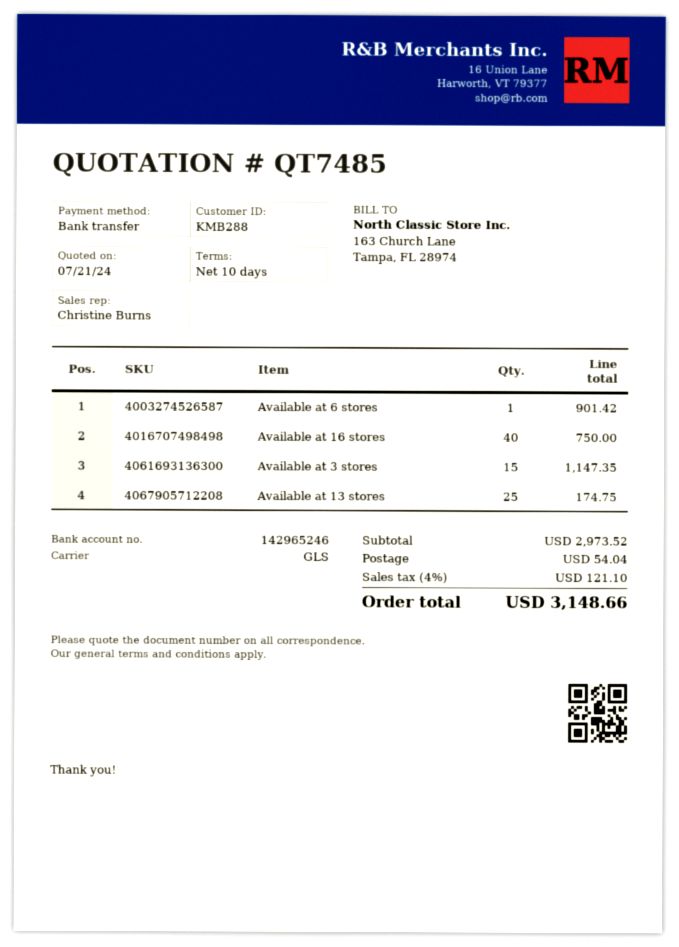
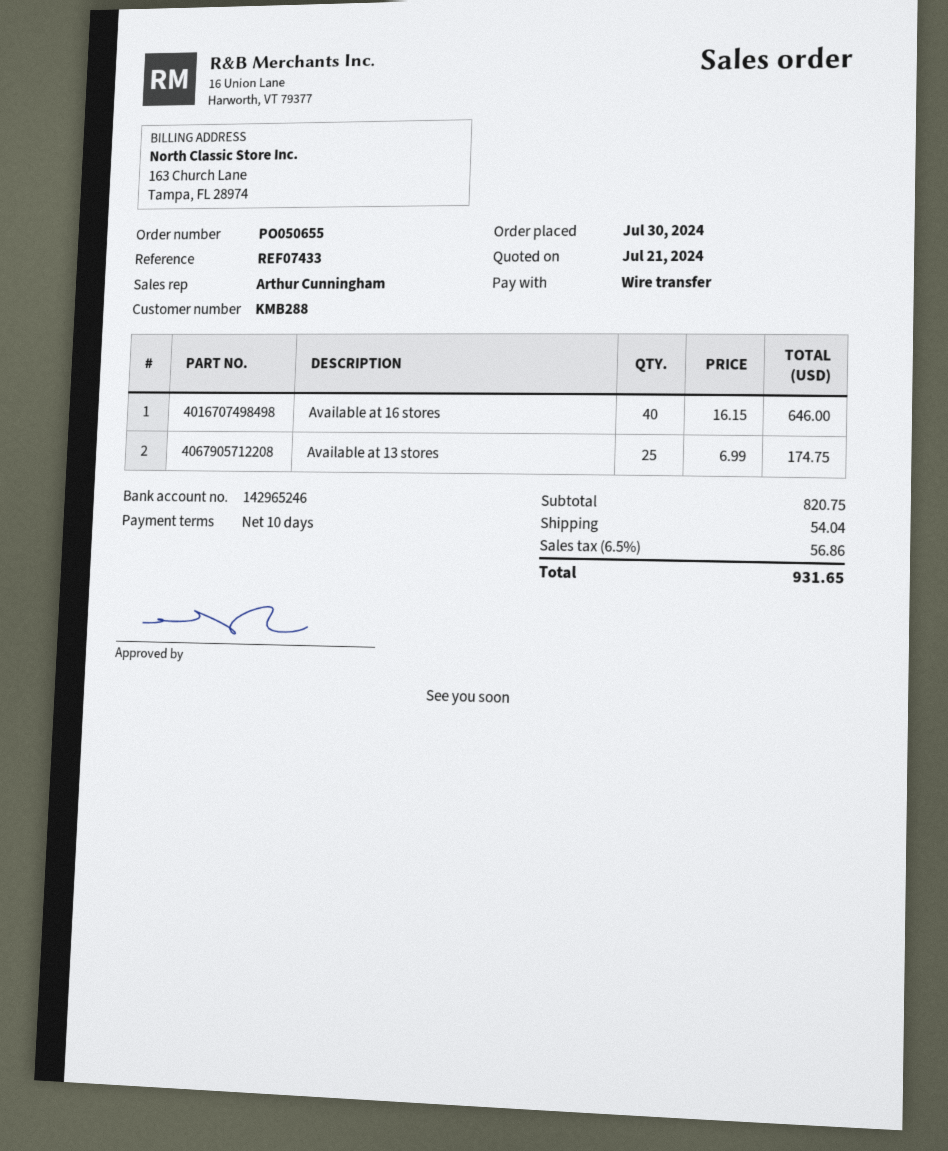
sales rep: Christine Burns -> Arthur Cunningham
Available at 6 stores: 1 for 901.42 -> none
Available at 16 stores: 40 for 750.00 -> 40 for 646.00
Available at 3 stores: 15 for 1147.35 -> none
subtotal: 2973.52 -> 820.75
tax: 4% = 121.10 -> 6.5% = 56.86
total: 3148.66 -> 931.65

